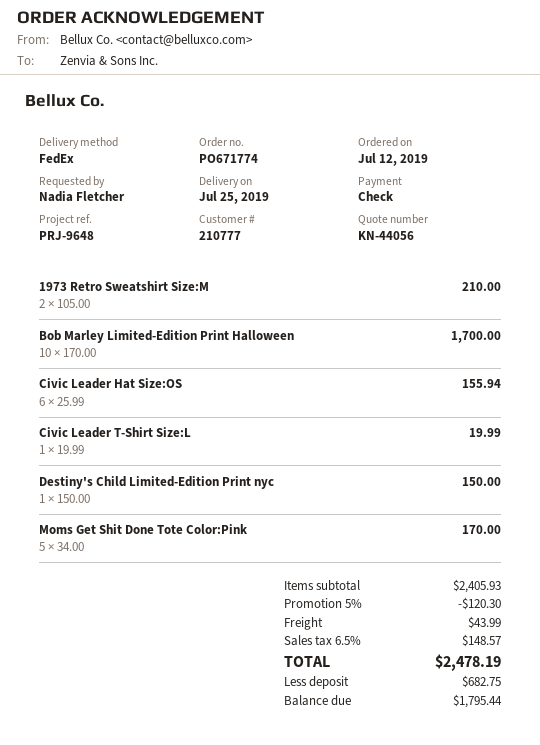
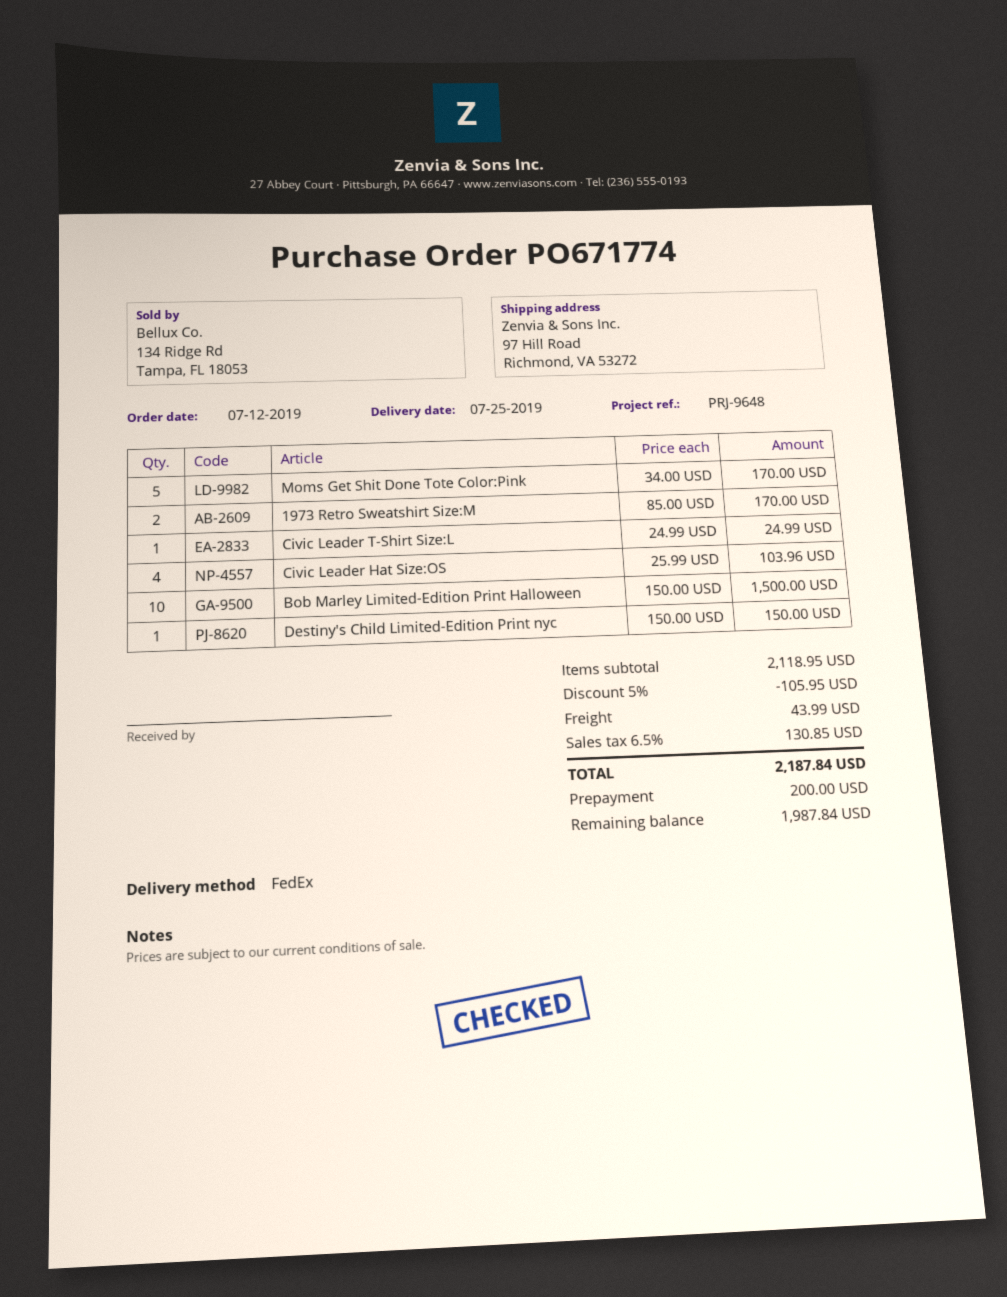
1973 Retro Sweatshirt Size:M: 2 x 105.00 = 210.00 -> 2 x 85.00 = 170.00
Bob Marley Limited-Edition Print Halloween: 10 x 170.00 = 1700.00 -> 10 x 150.00 = 1500.00
Civic Leader Hat Size:OS: 6 x 25.99 = 155.94 -> 4 x 25.99 = 103.96
Civic Leader T-Shirt Size:L: 1 x 19.99 = 19.99 -> 1 x 24.99 = 24.99
subtotal: 2405.93 -> 2118.95
discount: 5% = 120.30 -> 5% = 105.95
tax: 6.5% = 148.57 -> 6.5% = 130.85
total: 2478.19 -> 2187.84
deposit: 682.75 -> 200.00
balance: 1795.44 -> 1987.84

